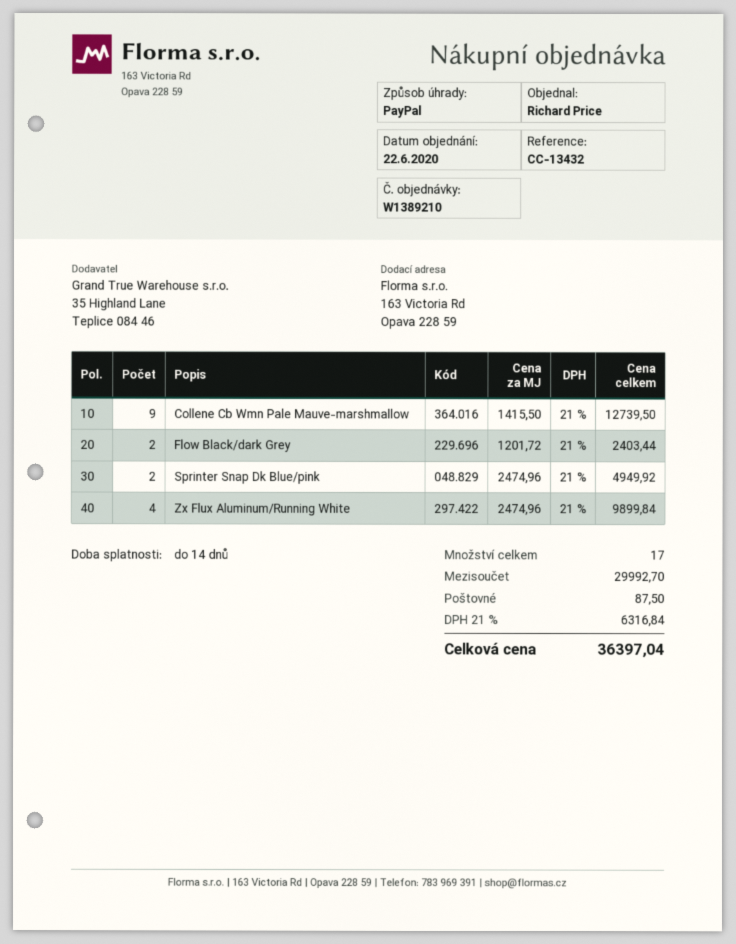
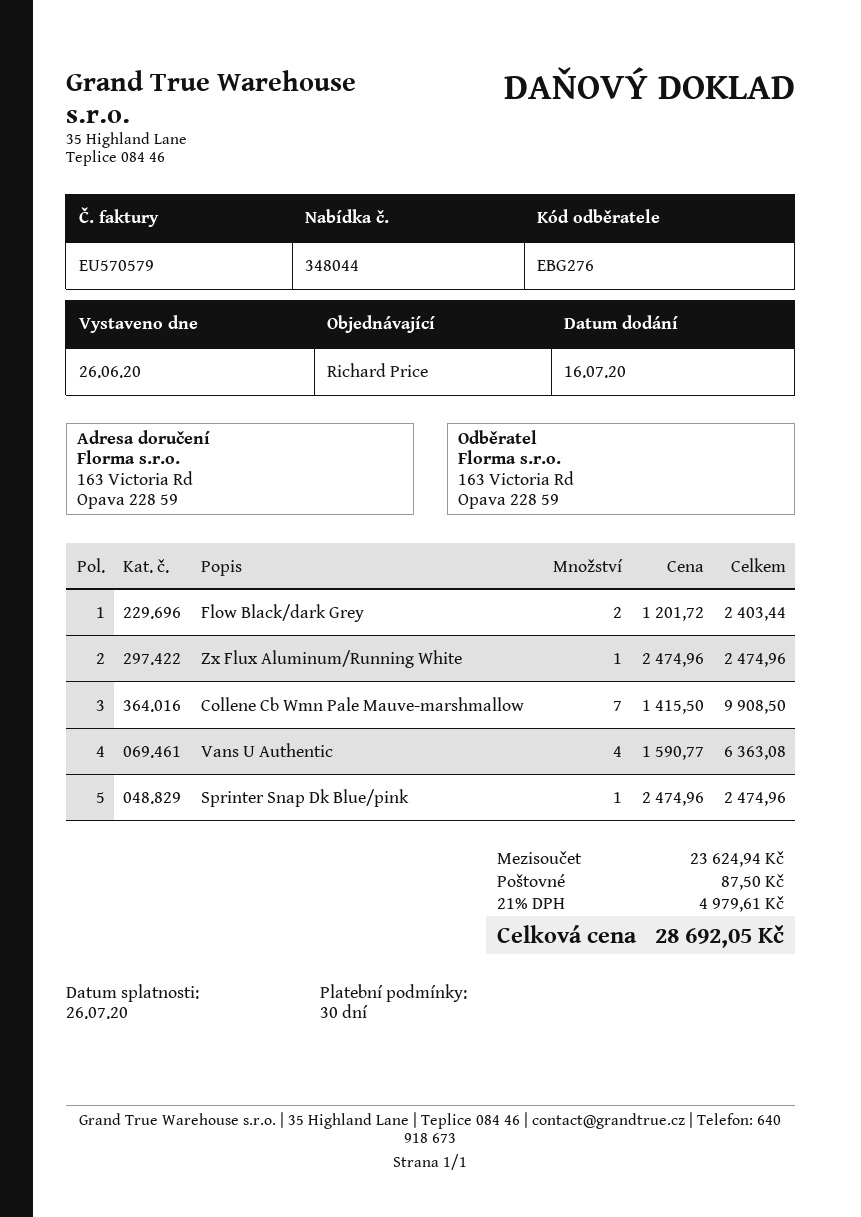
payment terms: 14 days -> 30 days
Collene Cb Wmn Pale Mauve-marshmallow: 9 x 1415.50 = 12739.50 -> 7 x 1415.50 = 9908.50
Sprinter Snap Dk Blue/pink: 2 x 2474.96 = 4949.92 -> 1 x 2474.96 = 2474.96
Zx Flux Aluminum/Running White: 4 x 2474.96 = 9899.84 -> 1 x 2474.96 = 2474.96
Vans U Authentic: none -> 4 x 1590.77 = 6363.08
subtotal: 29992.70 -> 23624.94
tax: 21% = 6316.84 -> 21% = 4979.61
total: 36397.04 -> 28692.05

